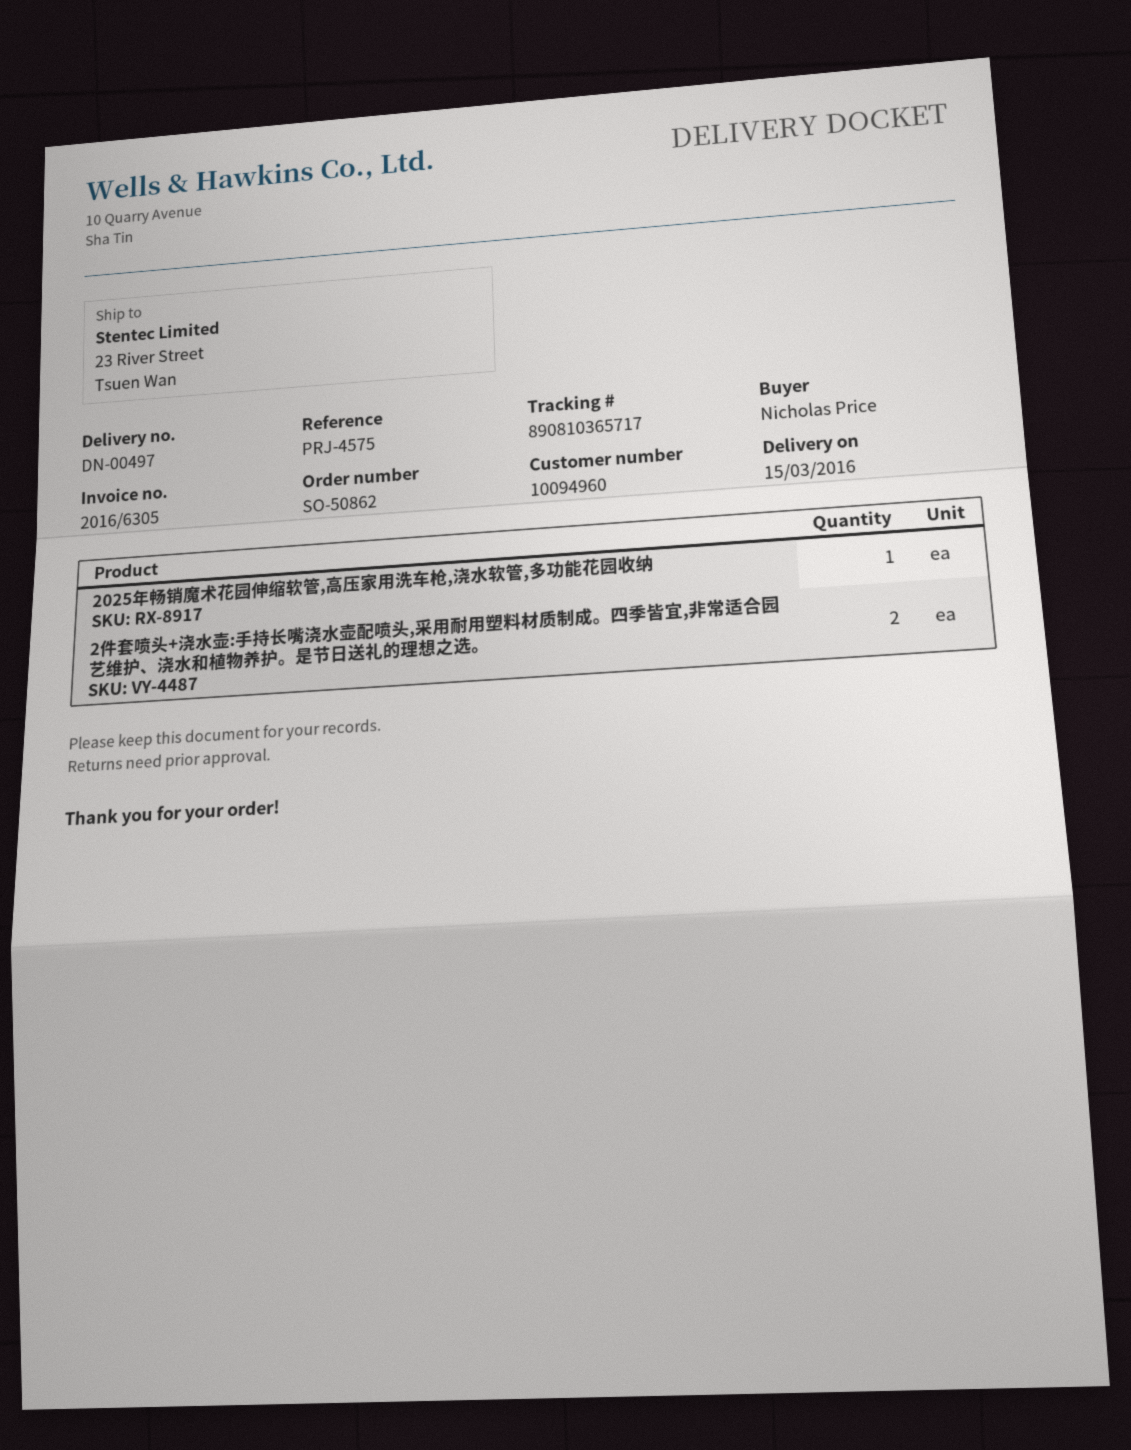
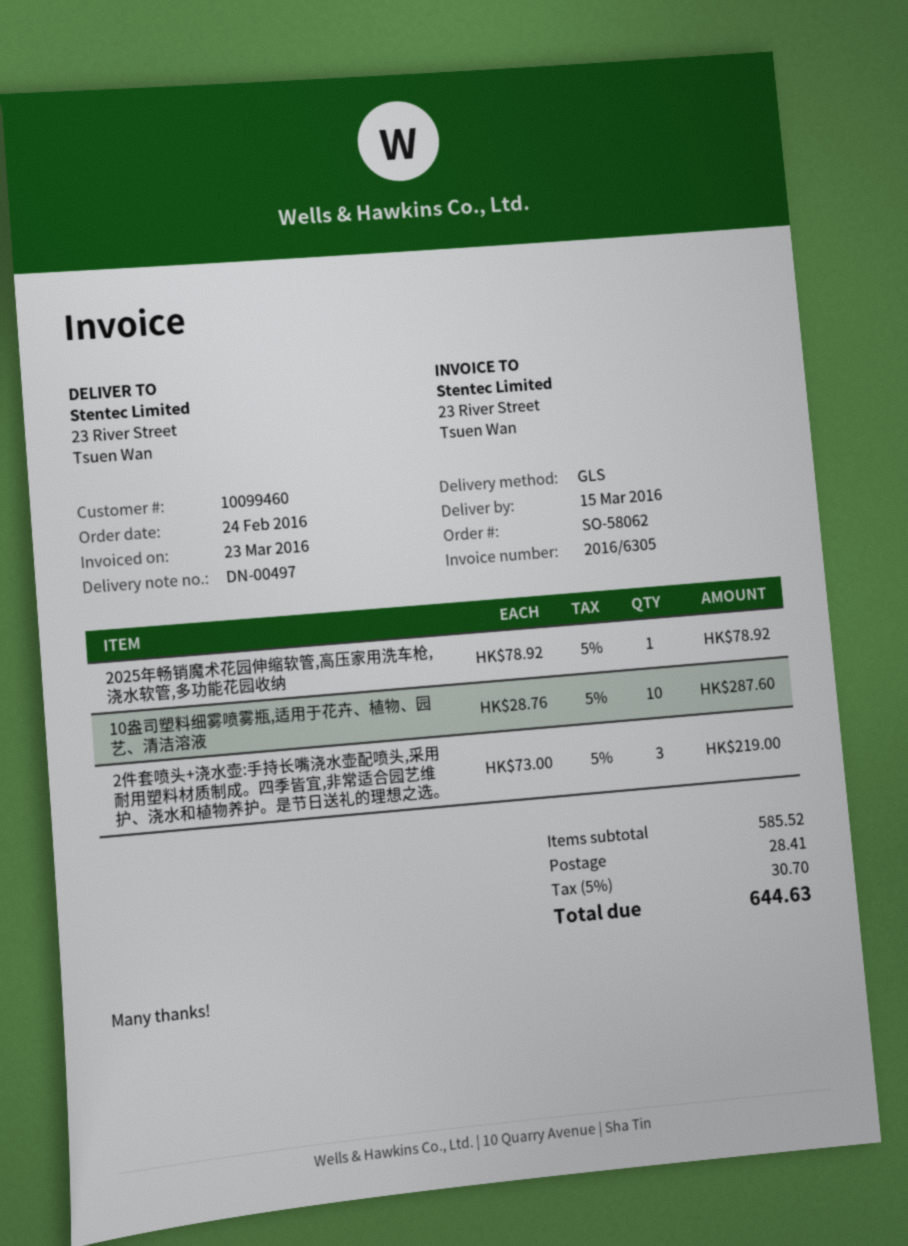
order number: SO-50862 -> SO-58062
customer number: 10094960 -> 10099460
2件套喷头+浇水壶:手持长嘴浇水壶配喷头,采用耐用塑料材质制成。四季皆宜,非常适合园艺维护、浇水和植物养护。是节日送礼的理想之选。: 2 -> 3
10盎司塑料细雾喷雾瓶,适用于花卉、植物、园艺、清洁溶液: none -> 10

